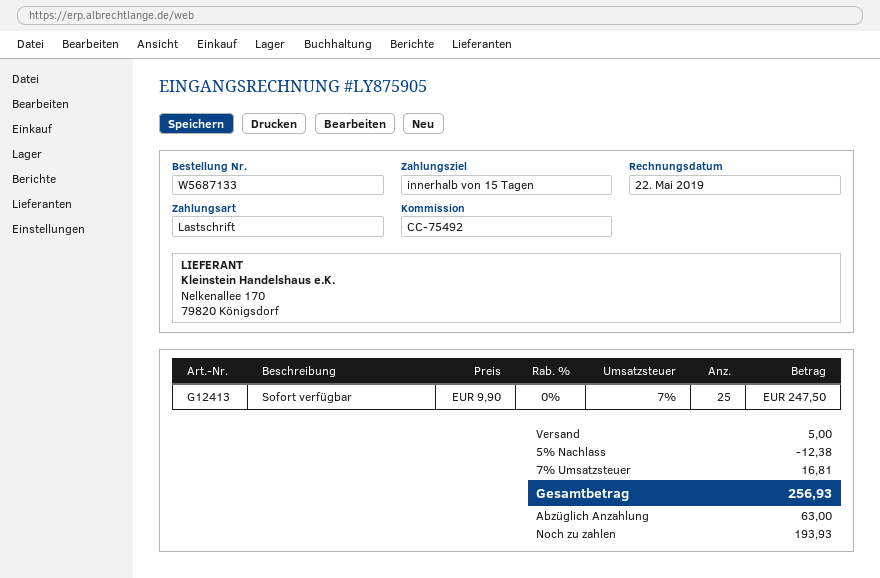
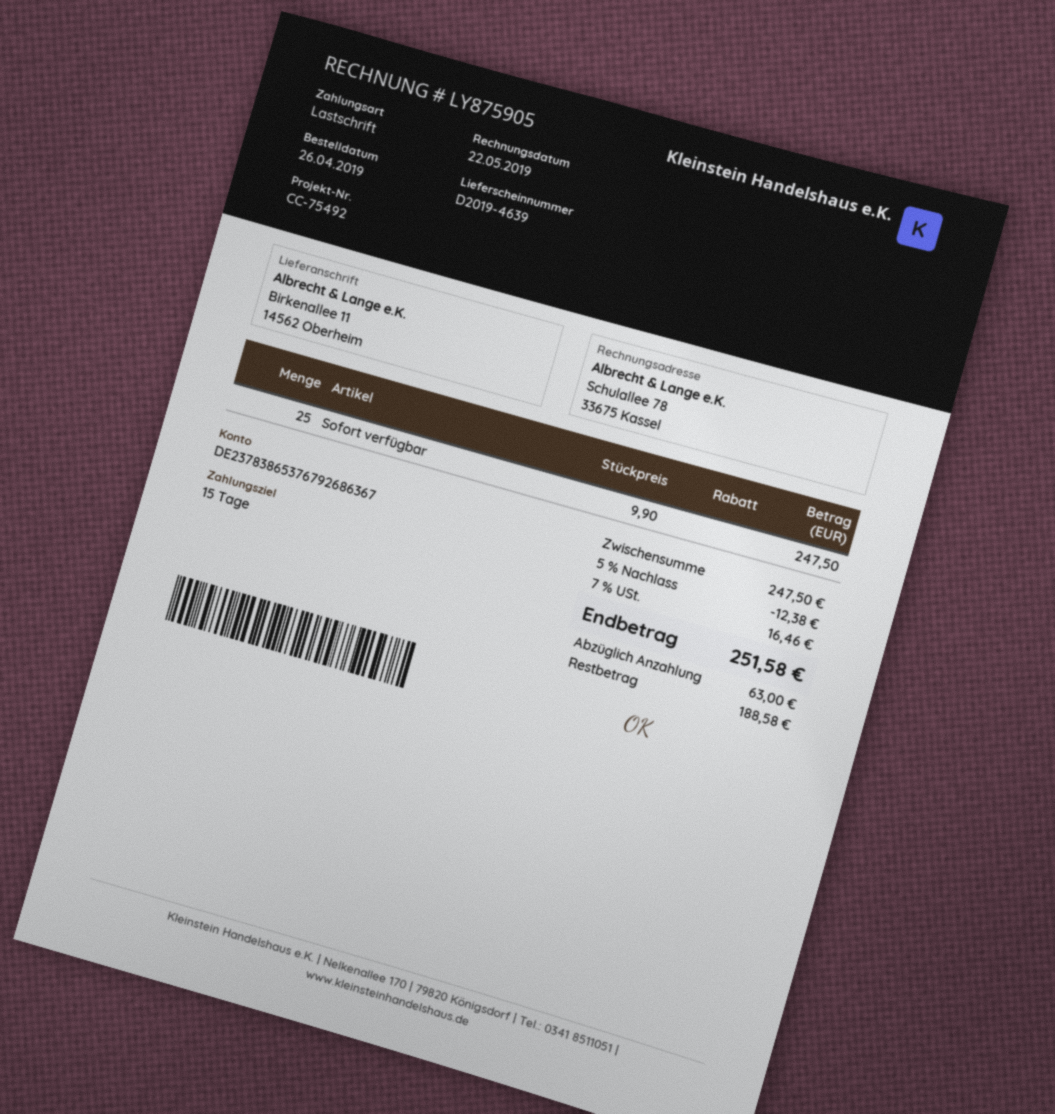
shipping: 5.00 -> none
tax: 7% = 16.81 -> 7% = 16.46
total: 256.93 -> 251.58
balance: 193.93 -> 188.58

